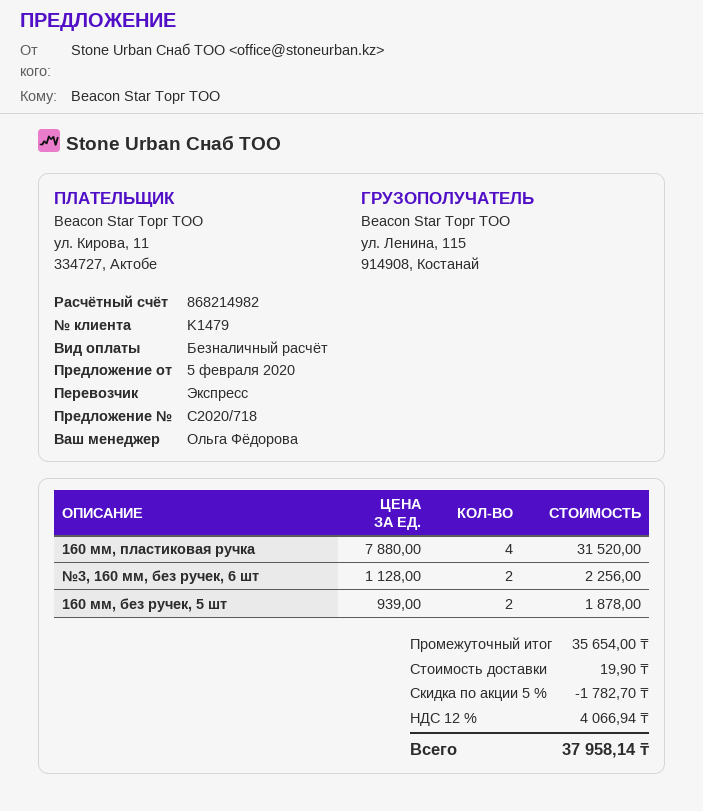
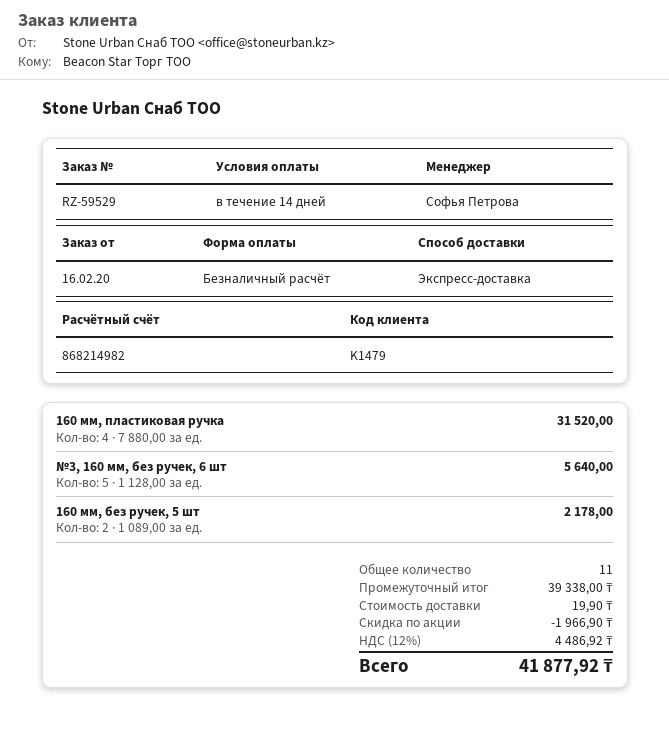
sales rep: Ольга Фёдорова -> Софья Петрова
№3, 160 мм, без ручек, 6 шт: 2 x 1128.00 = 2256.00 -> 5 x 1128.00 = 5640.00
160 мм, без ручек, 5 шт: 2 x 939.00 = 1878.00 -> 2 x 1089.00 = 2178.00
subtotal: 35654.00 -> 39338.00
discount: 1782.70 -> 1966.90
tax: 12% = 4066.94 -> 12% = 4486.92
total: 37958.14 -> 41877.92

